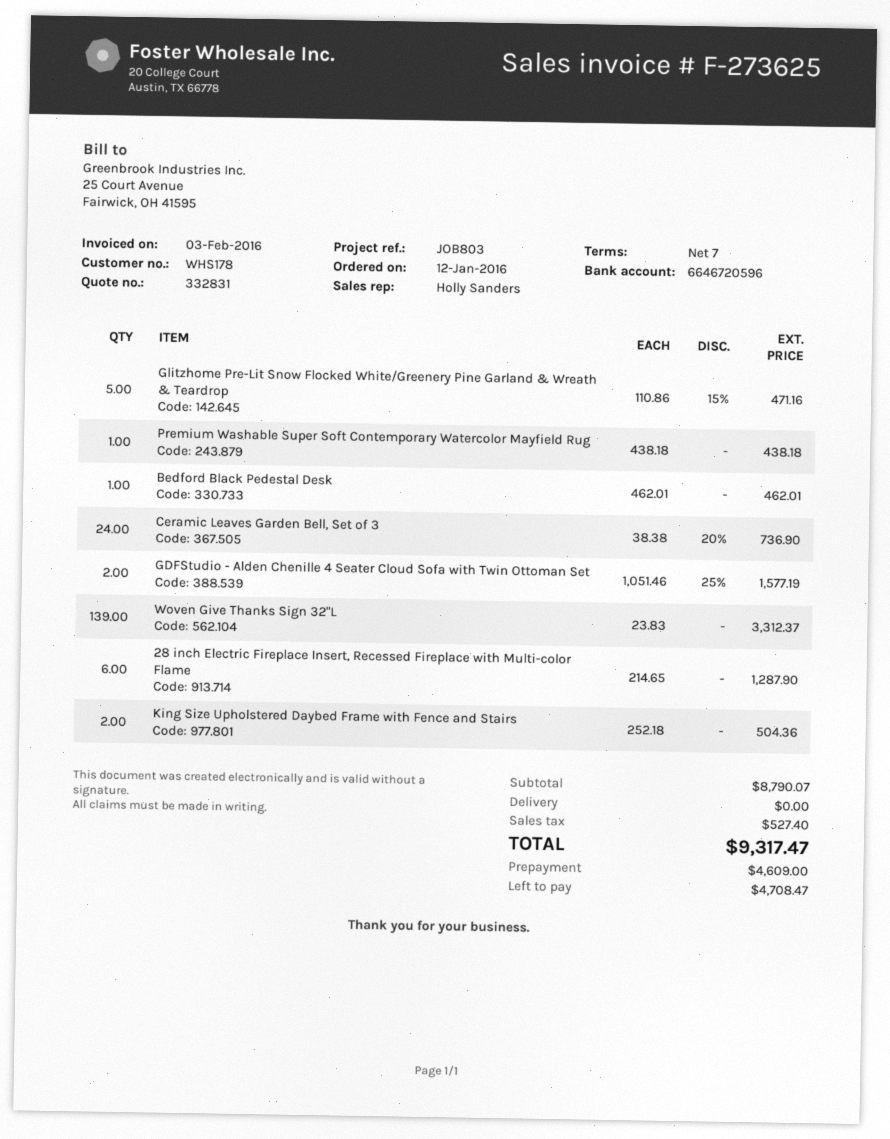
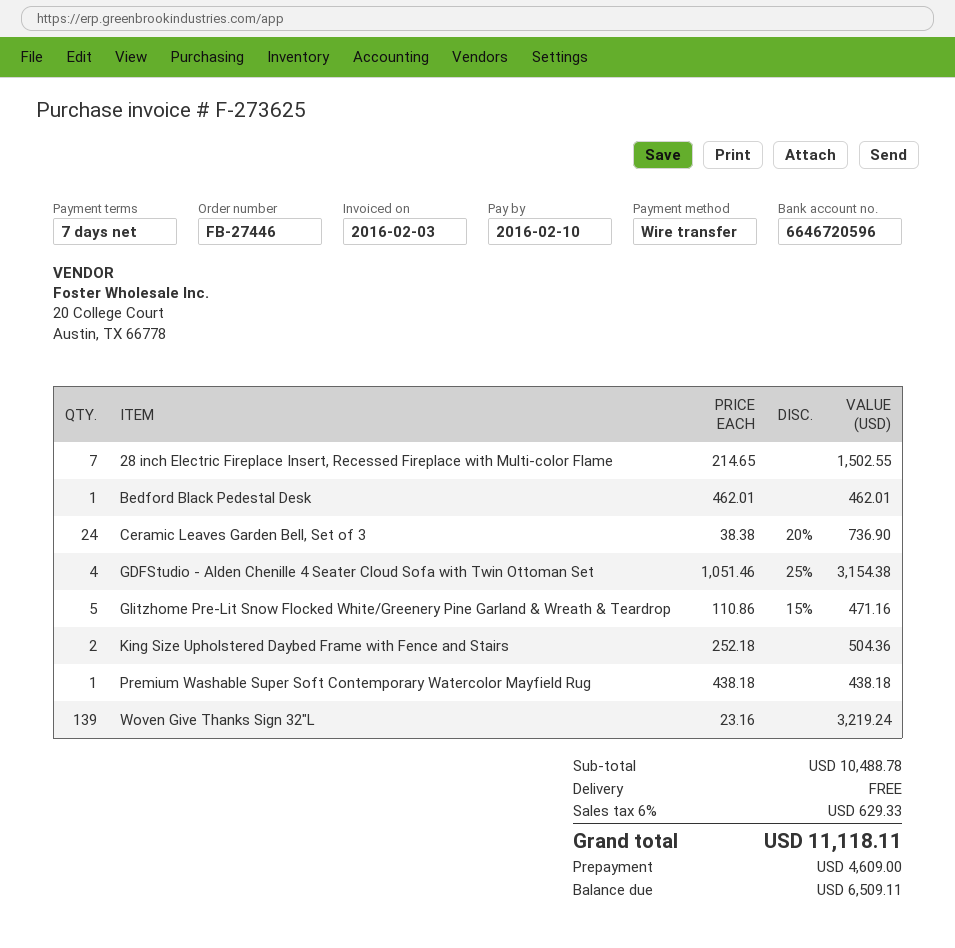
GDFStudio - Alden Chenille 4 Seater Cloud Sofa with Twin Ottoman Set: 2 x 1051.46 - 25% = 1577.19 -> 4 x 1051.46 - 25% = 3154.38
Woven Give Thanks Sign 32"L: 139 x 23.83 = 3312.37 -> 139 x 23.16 = 3219.24
28 inch Electric Fireplace Insert, Recessed Fireplace with Multi-color Flame: 6 x 214.65 = 1287.90 -> 7 x 214.65 = 1502.55
subtotal: 8790.07 -> 10488.78
tax: 527.40 -> 629.33
total: 9317.47 -> 11118.11
balance: 4708.47 -> 6509.11

